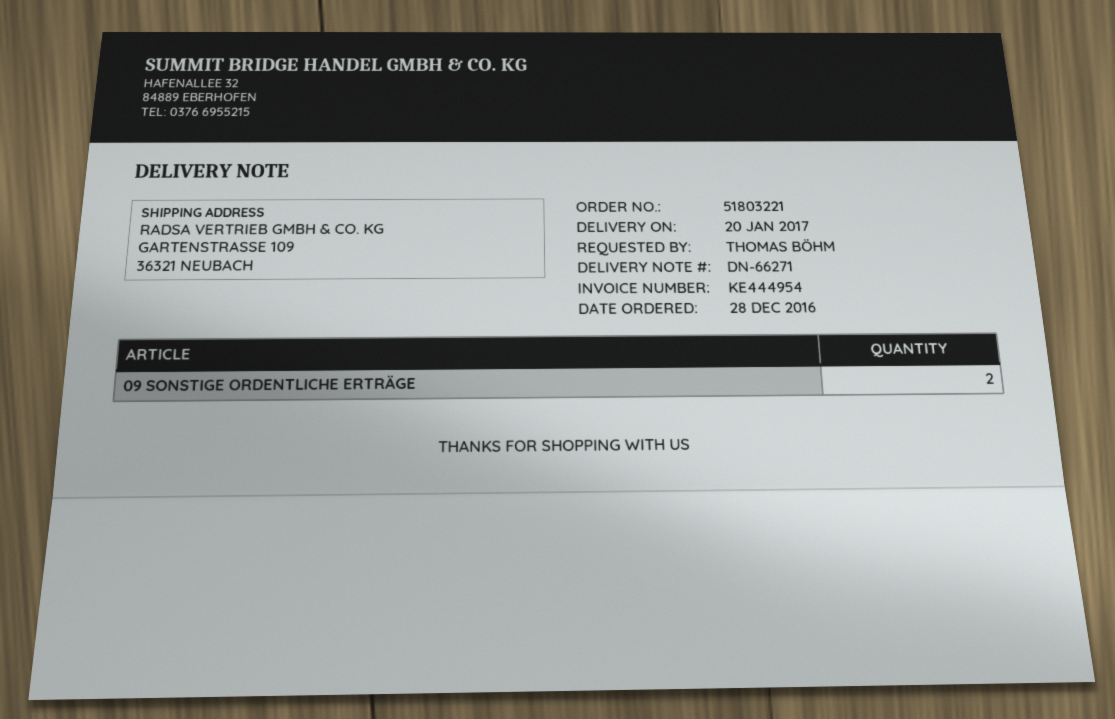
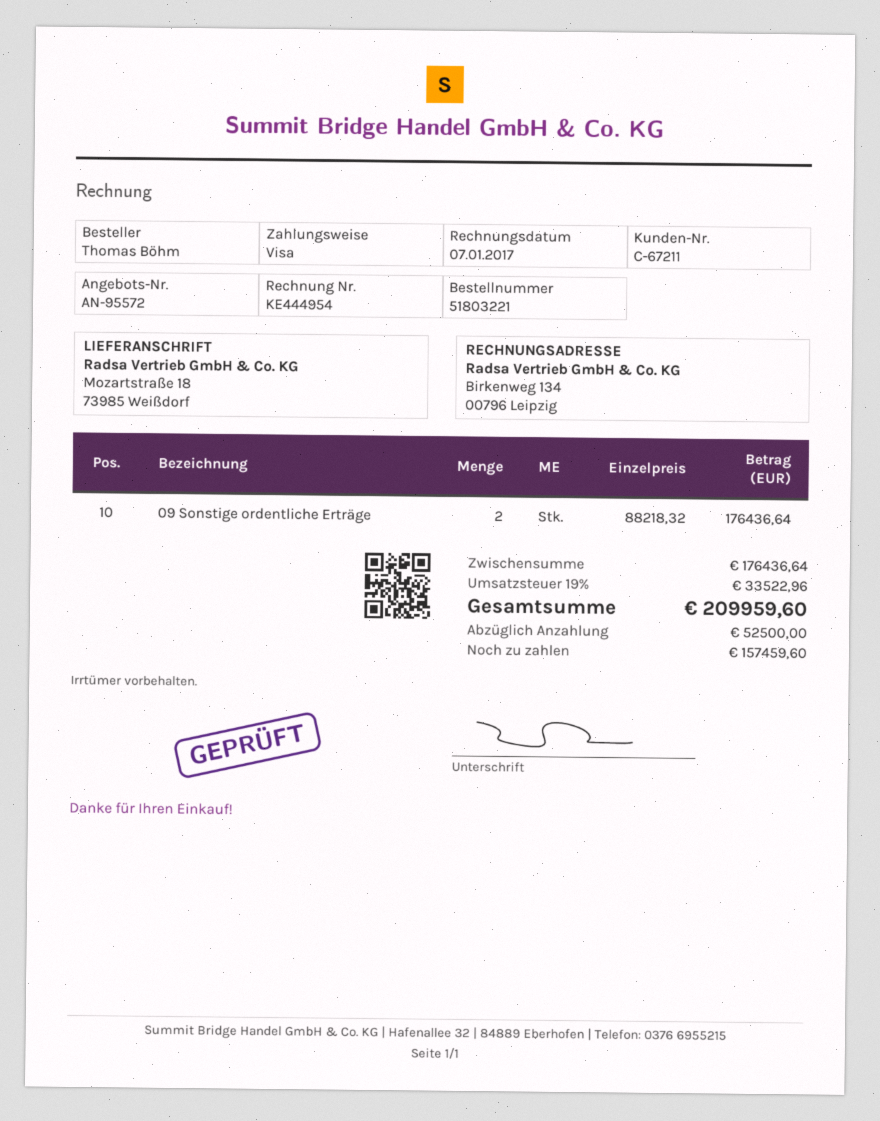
ship to: GARTENSTRASSE 109, 36321 NEUBACH -> Mozartstraße 18, 73985 Weißdorf

